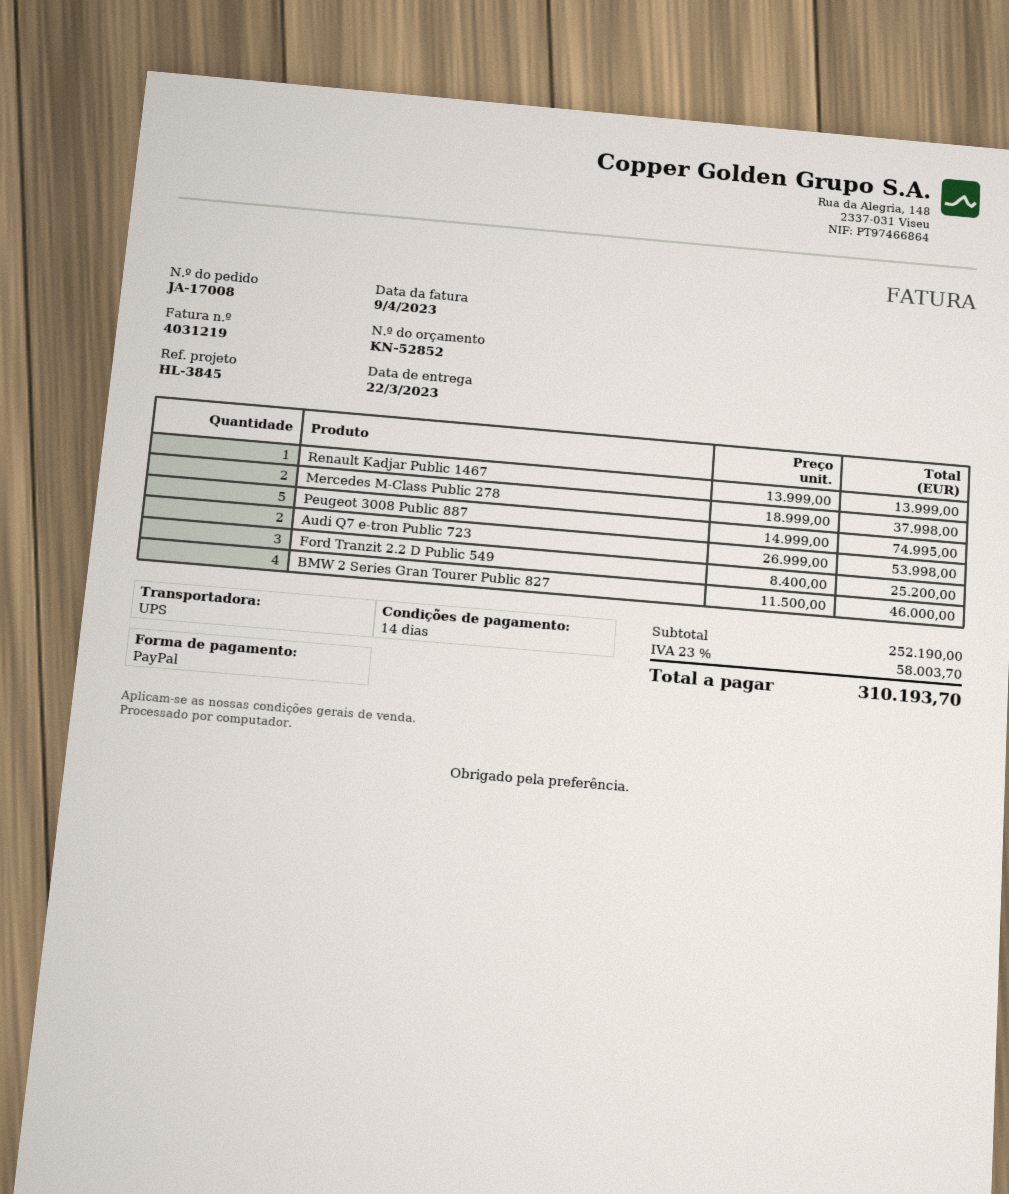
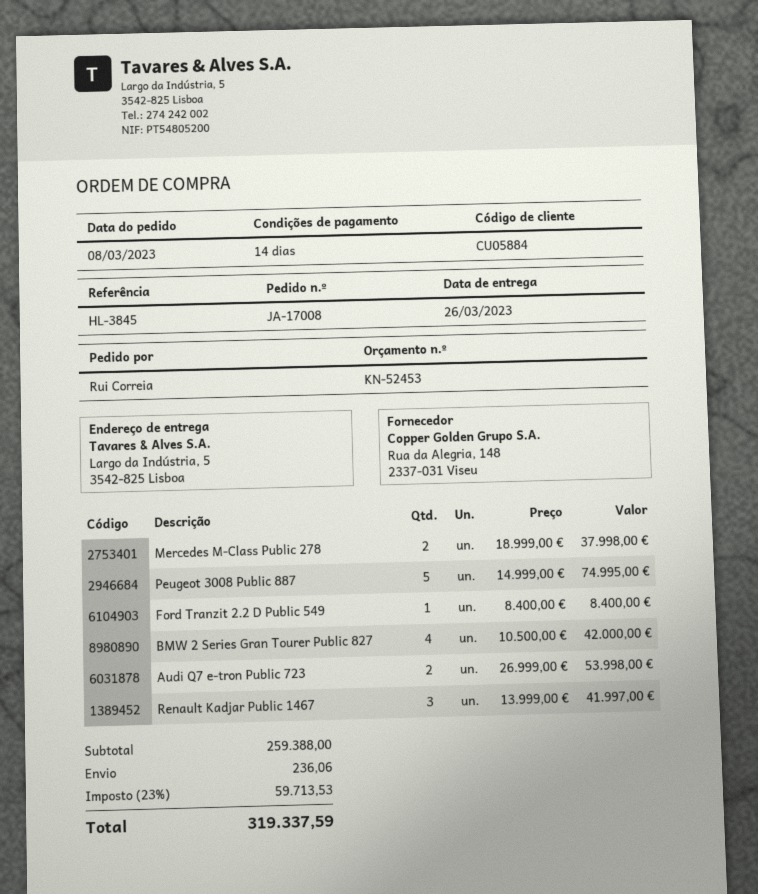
quote number: KN-52852 -> KN-52453
delivery date: 2023-03-22 -> 2023-03-26
Renault Kadjar Public 1467: 1 x 13999.00 = 13999.00 -> 3 x 13999.00 = 41997.00
Ford Tranzit 2.2 D Public 549: 3 x 8400.00 = 25200.00 -> 1 x 8400.00 = 8400.00
BMW 2 Series Gran Tourer Public 827: 4 x 11500.00 = 46000.00 -> 4 x 10500.00 = 42000.00
subtotal: 252190.00 -> 259388.00
shipping: none -> 236.06
tax: 23% = 58003.70 -> 23% = 59713.53
total: 310193.70 -> 319337.59

